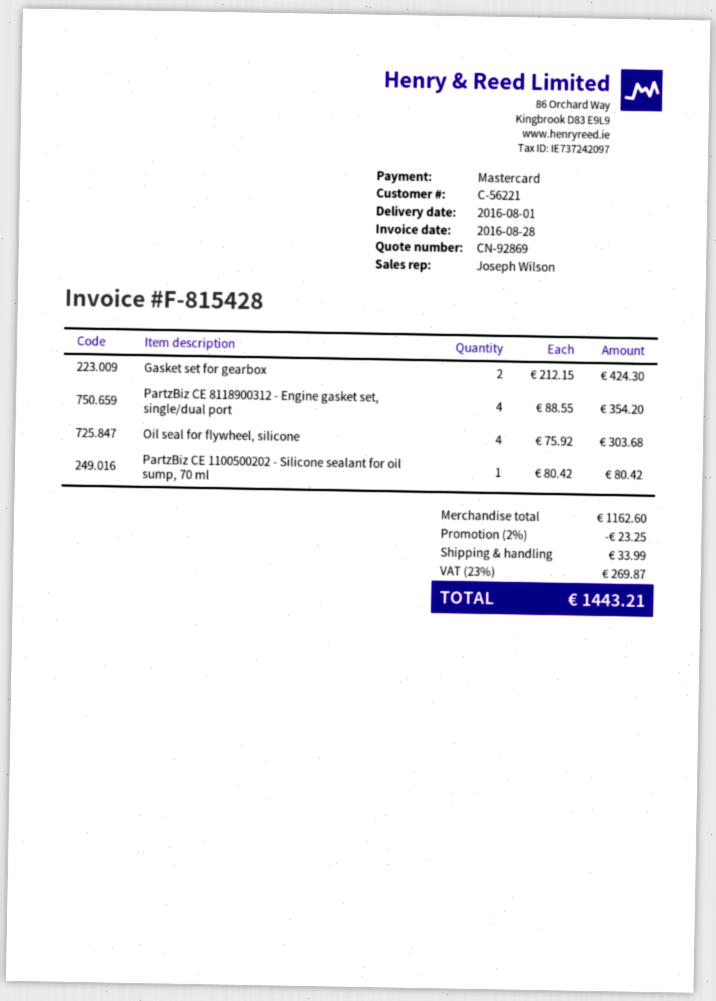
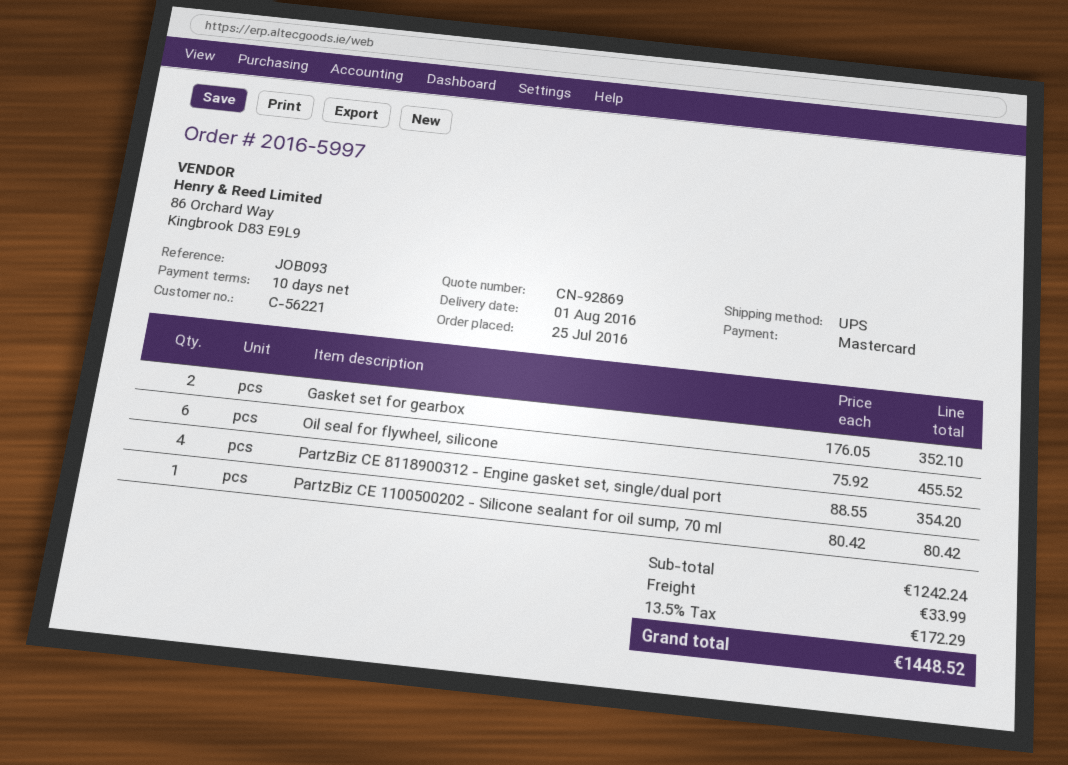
Gasket set for gearbox: 2 x 212.15 = 424.30 -> 2 x 176.05 = 352.10
Oil seal for flywheel, silicone: 4 x 75.92 = 303.68 -> 6 x 75.92 = 455.52
subtotal: 1162.60 -> 1242.24
discount: 2% = 23.25 -> none
tax: 23% = 269.87 -> 13.5% = 172.29
total: 1443.21 -> 1448.52

